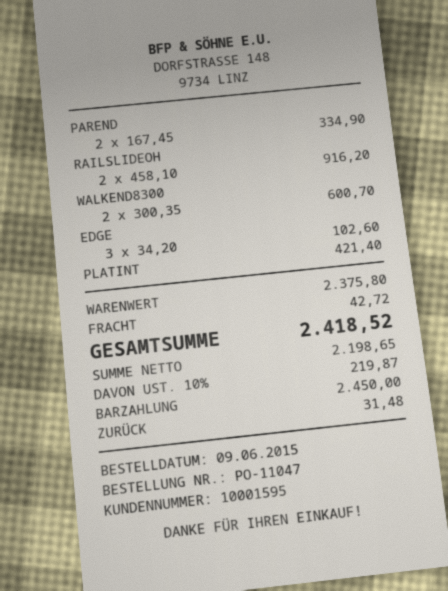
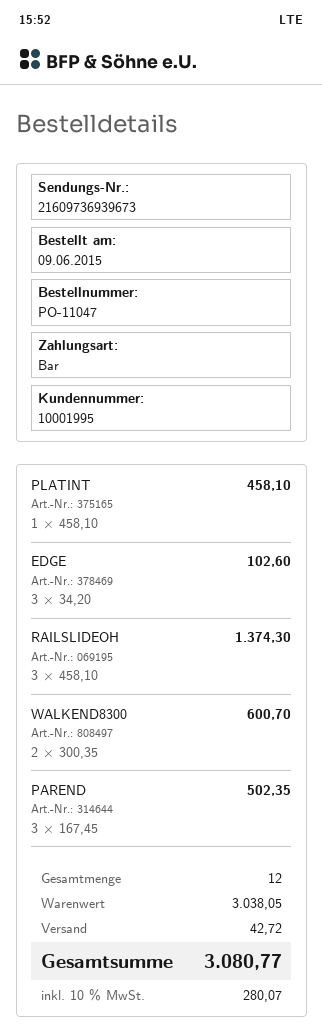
customer number: 10001595 -> 10001995
PAREND: 2 x 167.45 = 334.90 -> 3 x 167.45 = 502.35
RAILSLIDEOH: 2 x 458.10 = 916.20 -> 3 x 458.10 = 1374.30
PLATINT: 1 x 421.40 = 421.40 -> 1 x 458.10 = 458.10
subtotal: 2375.80 -> 3038.05
tax: 10% = 219.87 -> 10% = 280.07
total: 2418.52 -> 3080.77

